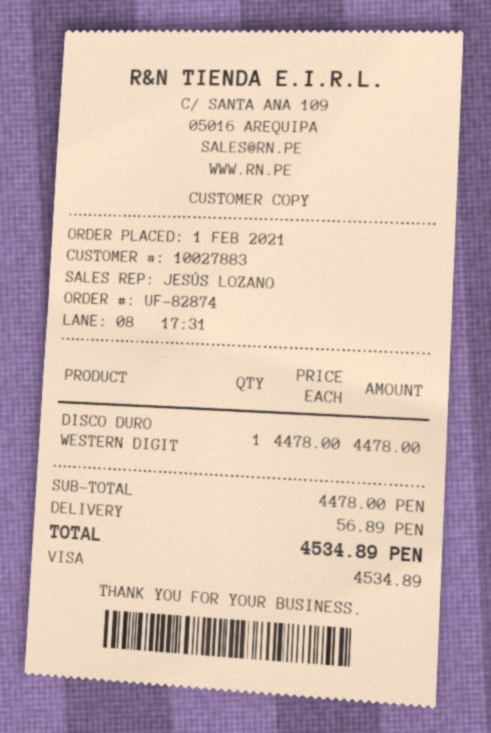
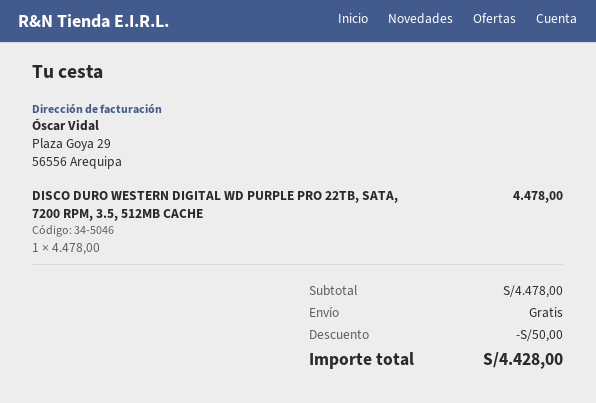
discount: none -> 50.00
shipping: 56.89 -> 0.00
total: 4534.89 -> 4428.00

